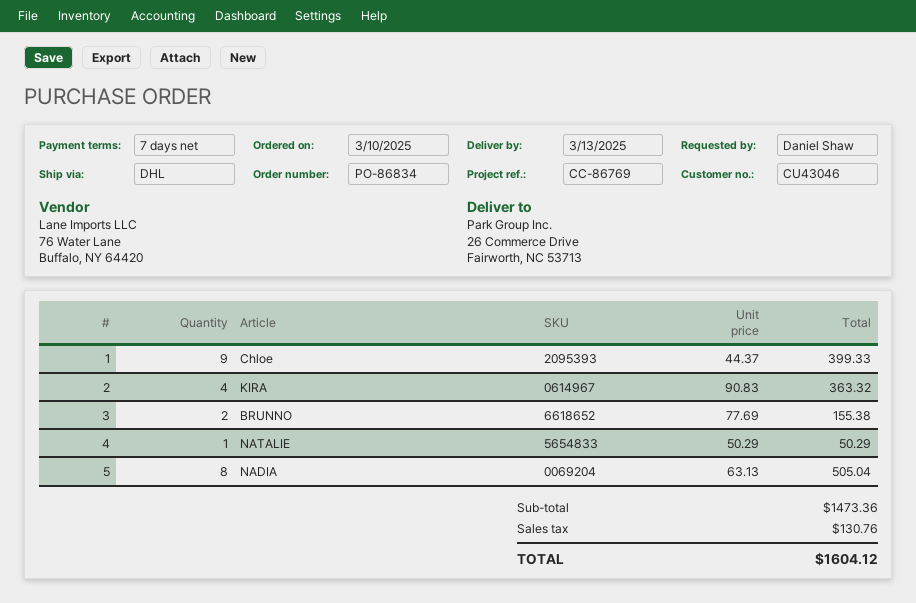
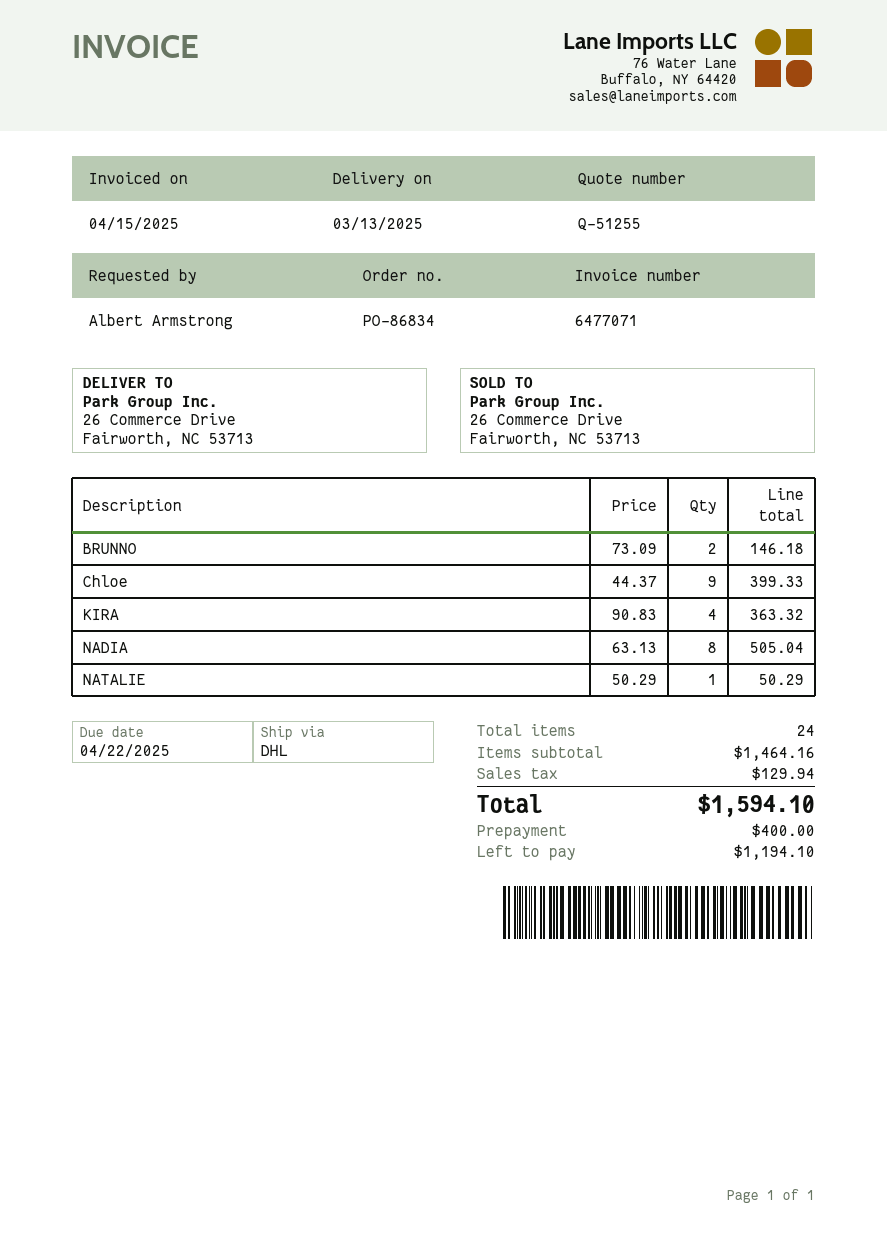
ordered by: Daniel Shaw -> Albert Armstrong
BRUNNO: 2 x 77.69 = 155.38 -> 2 x 73.09 = 146.18
subtotal: 1473.36 -> 1464.16
tax: 130.76 -> 129.94
total: 1604.12 -> 1594.10

